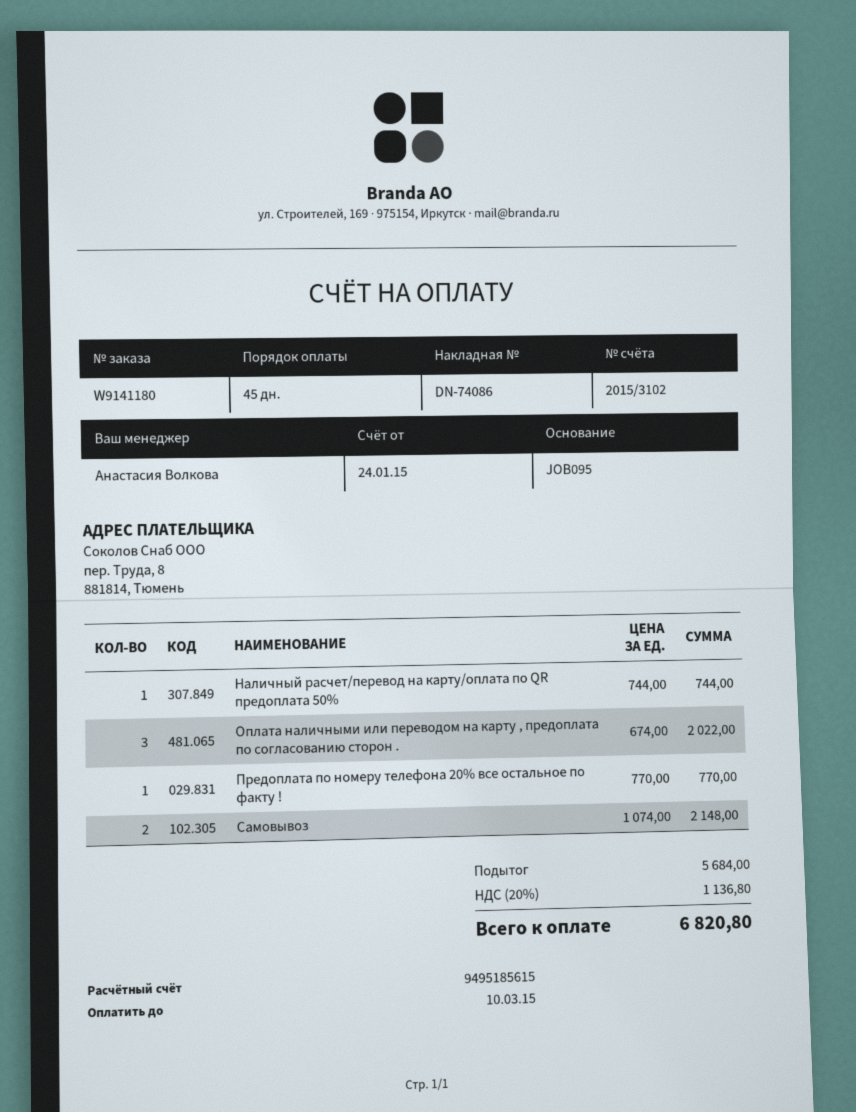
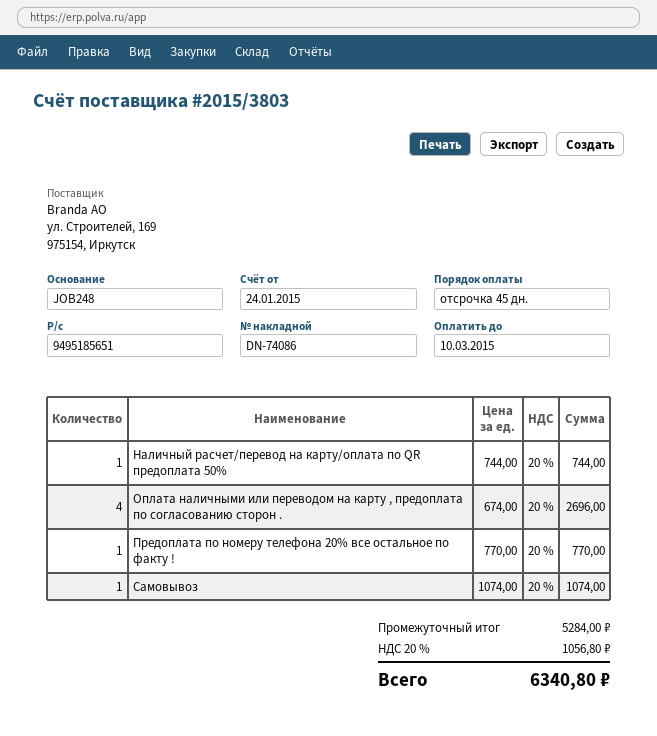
invoice number: 2015/3102 -> 2015/3803
reference: JOB095 -> JOB248
bank account: 9495185615 -> 9495185651
Оплата наличными или переводом на карту , предоплата по согласованию сторон .: 3 x 674.00 = 2022.00 -> 4 x 674.00 = 2696.00
Самовывоз: 2 x 1074.00 = 2148.00 -> 1 x 1074.00 = 1074.00
subtotal: 5684.00 -> 5284.00
tax: 20% = 1136.80 -> 20% = 1056.80
total: 6820.80 -> 6340.80

